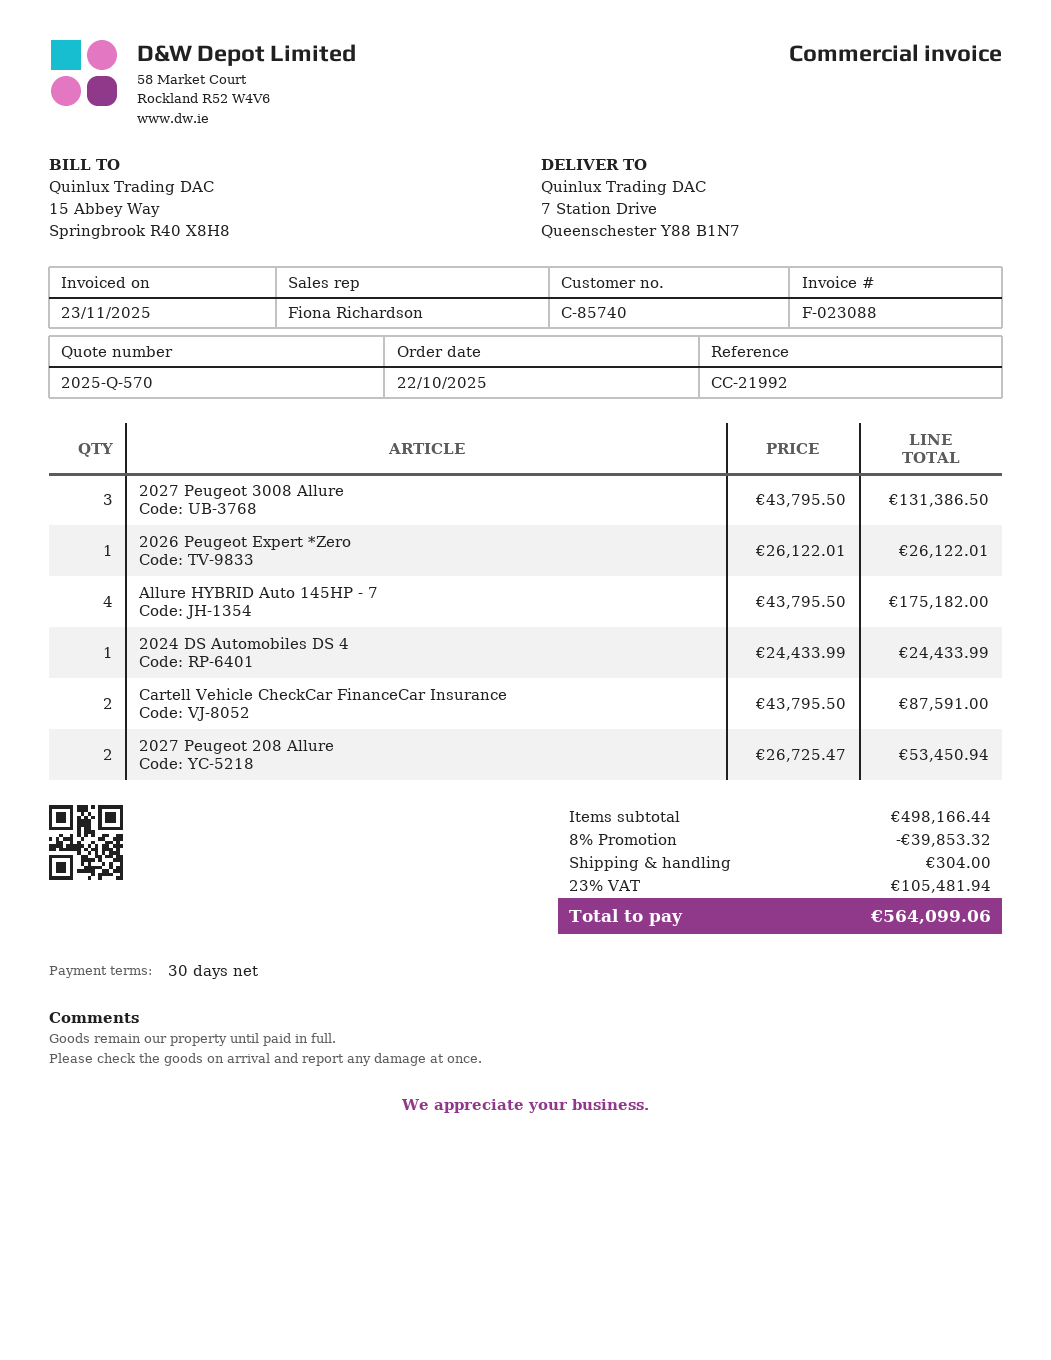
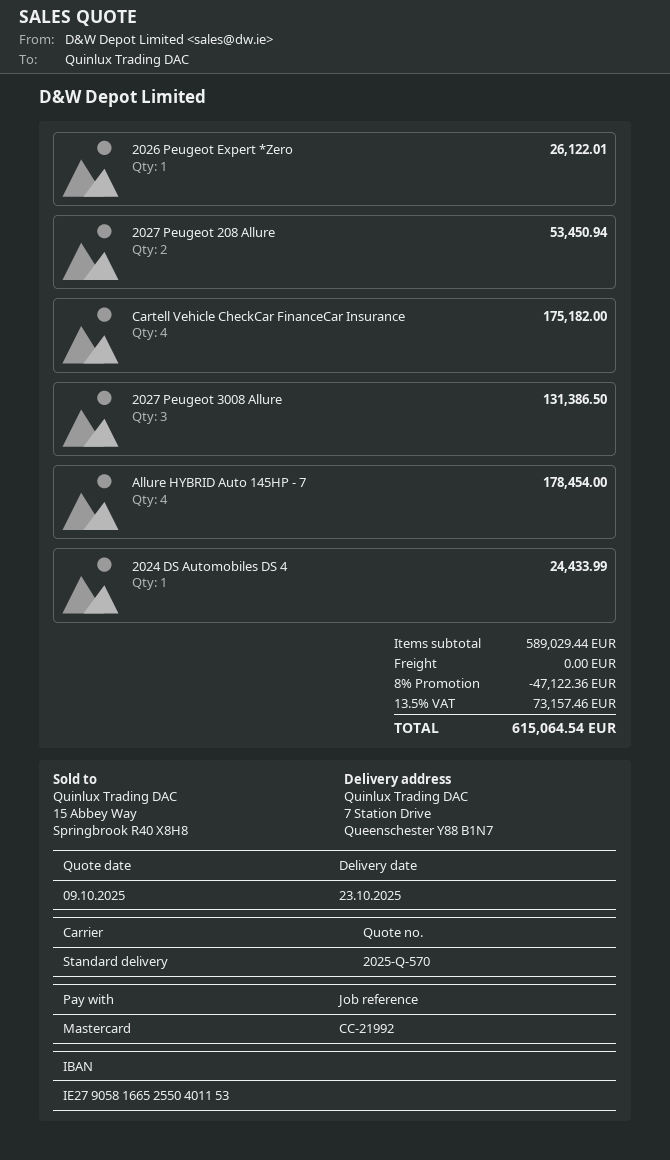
Allure HYBRID Auto 145HP - 7: 4 for 175182.00 -> 4 for 178454.00
Cartell Vehicle CheckCar FinanceCar Insurance: 2 for 87591.00 -> 4 for 175182.00
subtotal: 498166.44 -> 589029.44
discount: 8% = 39853.32 -> 8% = 47122.36
shipping: 304.00 -> 0.00
tax: 23% = 105481.94 -> 13.5% = 73157.46
total: 564099.06 -> 615064.54

